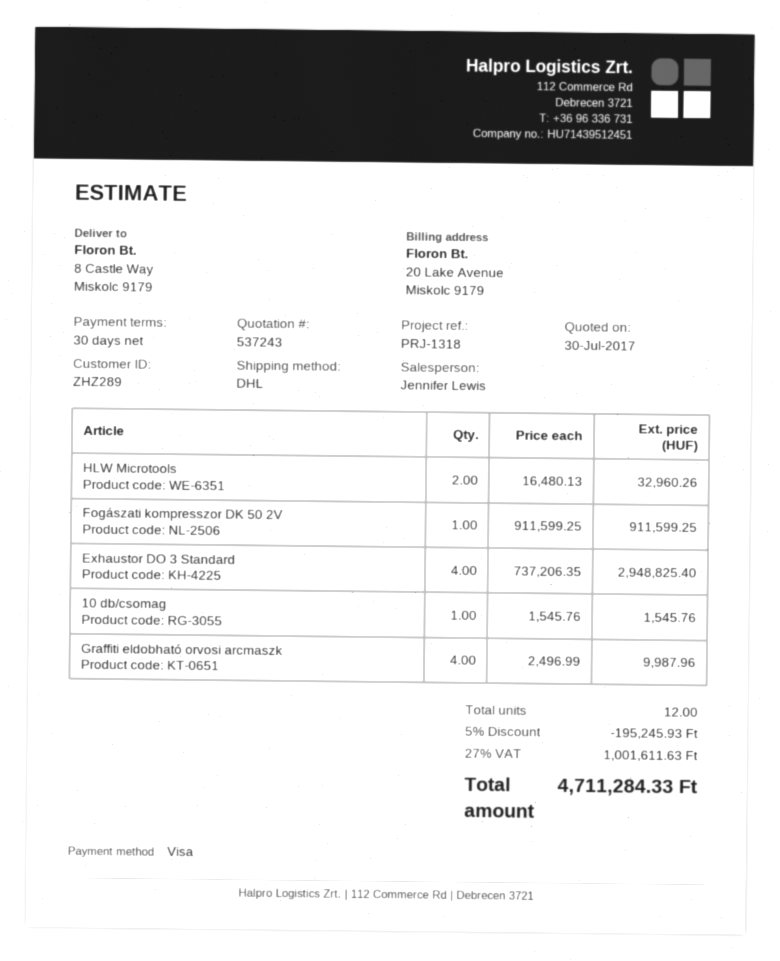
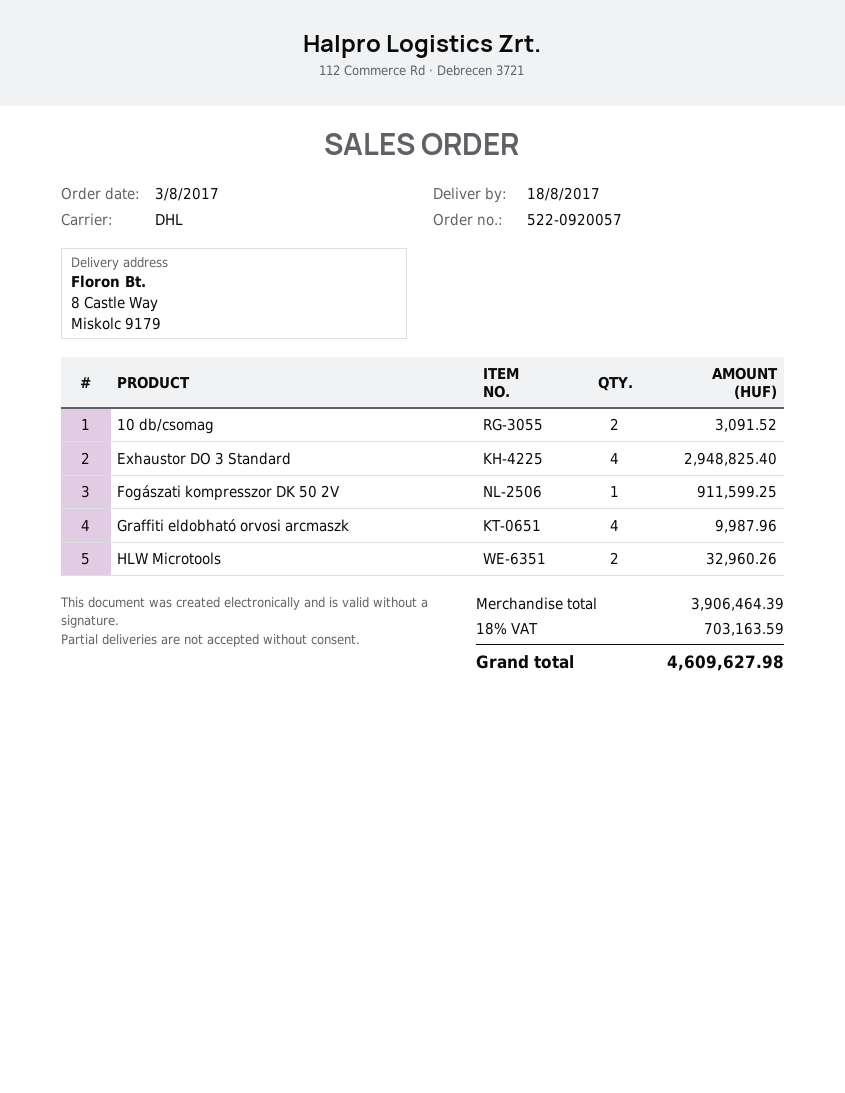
10 db/csomag: 1 for 1545.76 -> 2 for 3091.52
discount: 5% = 195245.93 -> none
tax: 27% = 1001611.63 -> 18% = 703163.59
total: 4711284.33 -> 4609627.98

